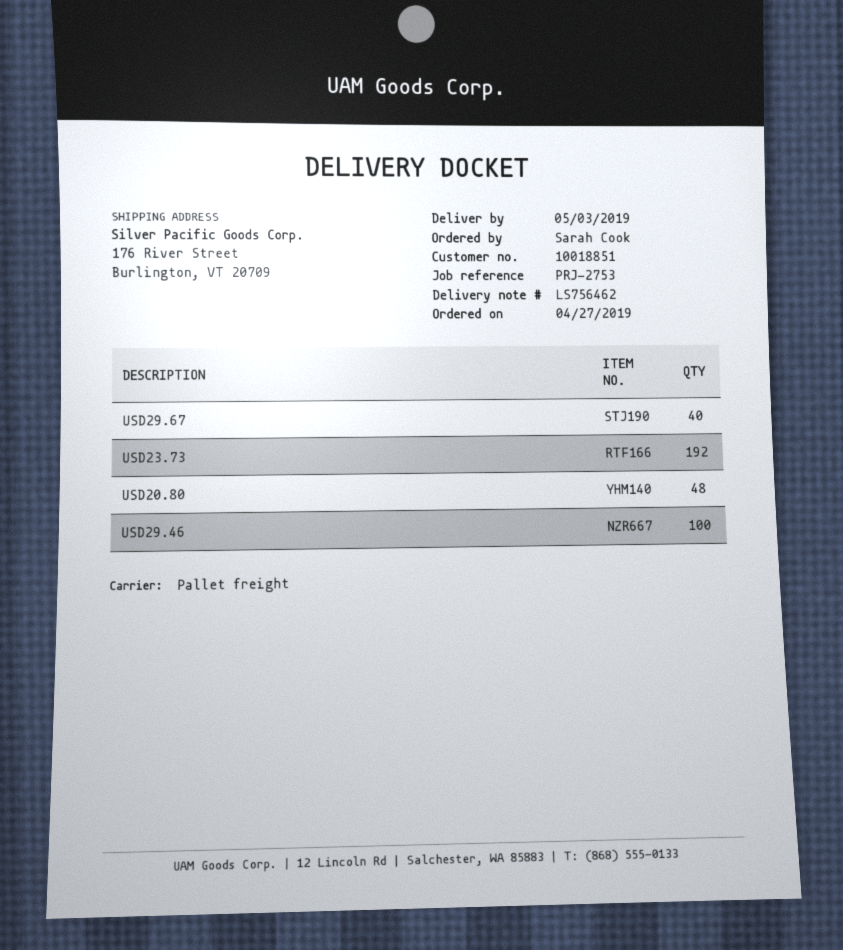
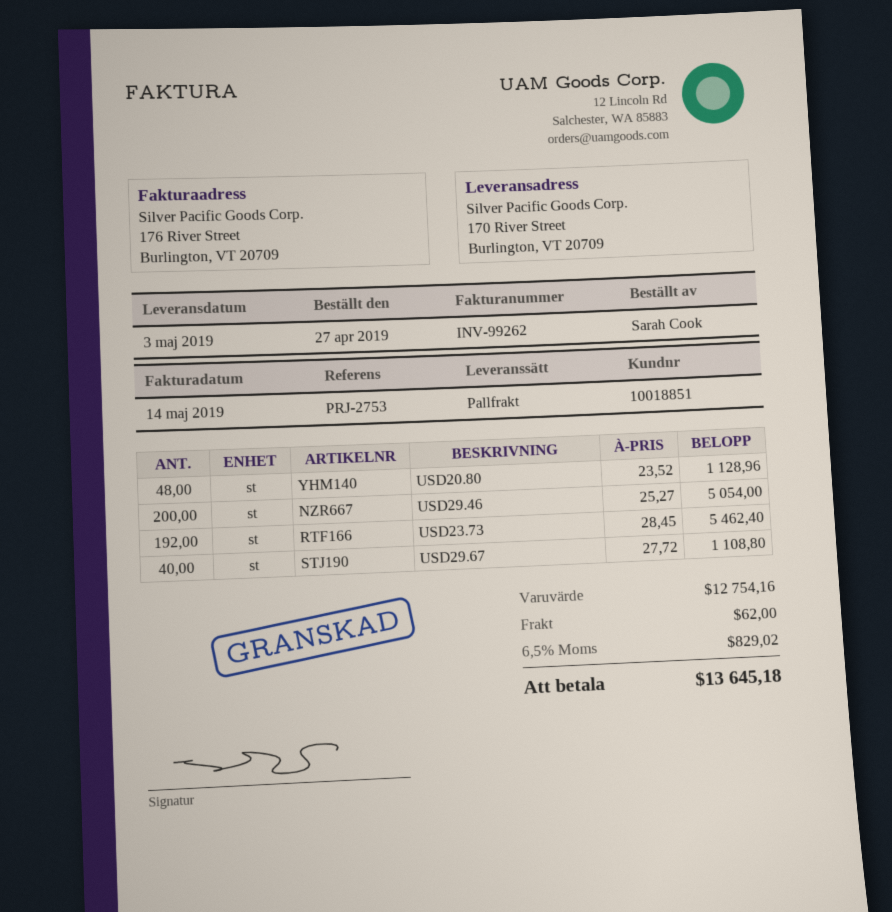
ship to: 176 River Street, Burlington, VT 20709 -> 170 River Street, Burlington, VT 20709
USD29.46: 100 -> 200

